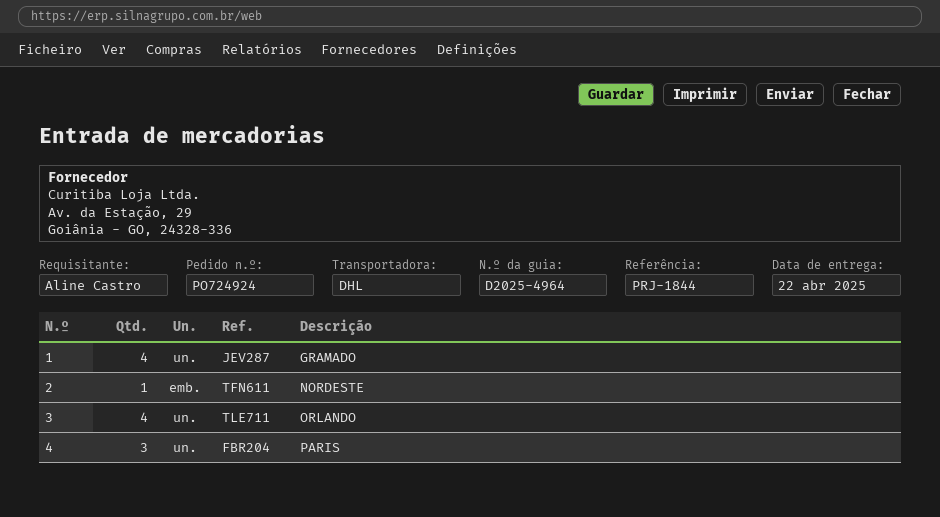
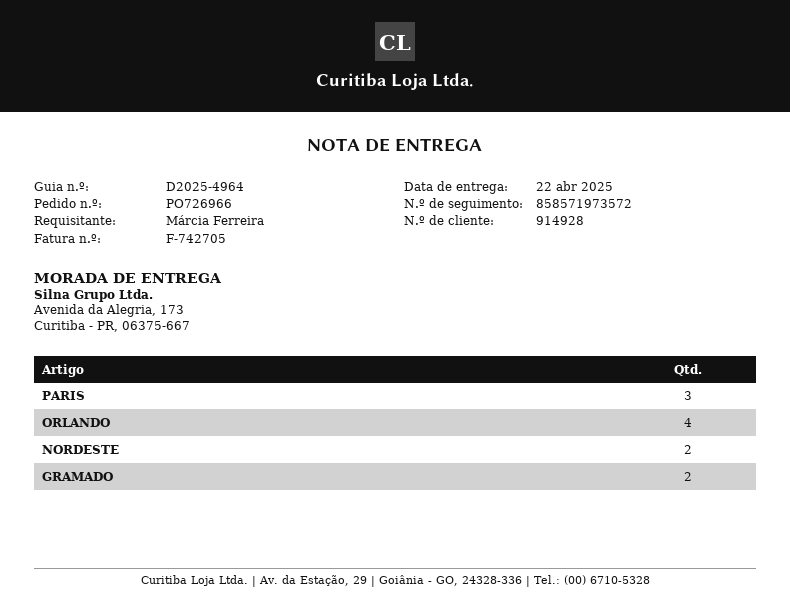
order number: PO724924 -> PO726966
ordered by: Aline Castro -> Márcia Ferreira
GRAMADO: 4 -> 2
NORDESTE: 1 -> 2

